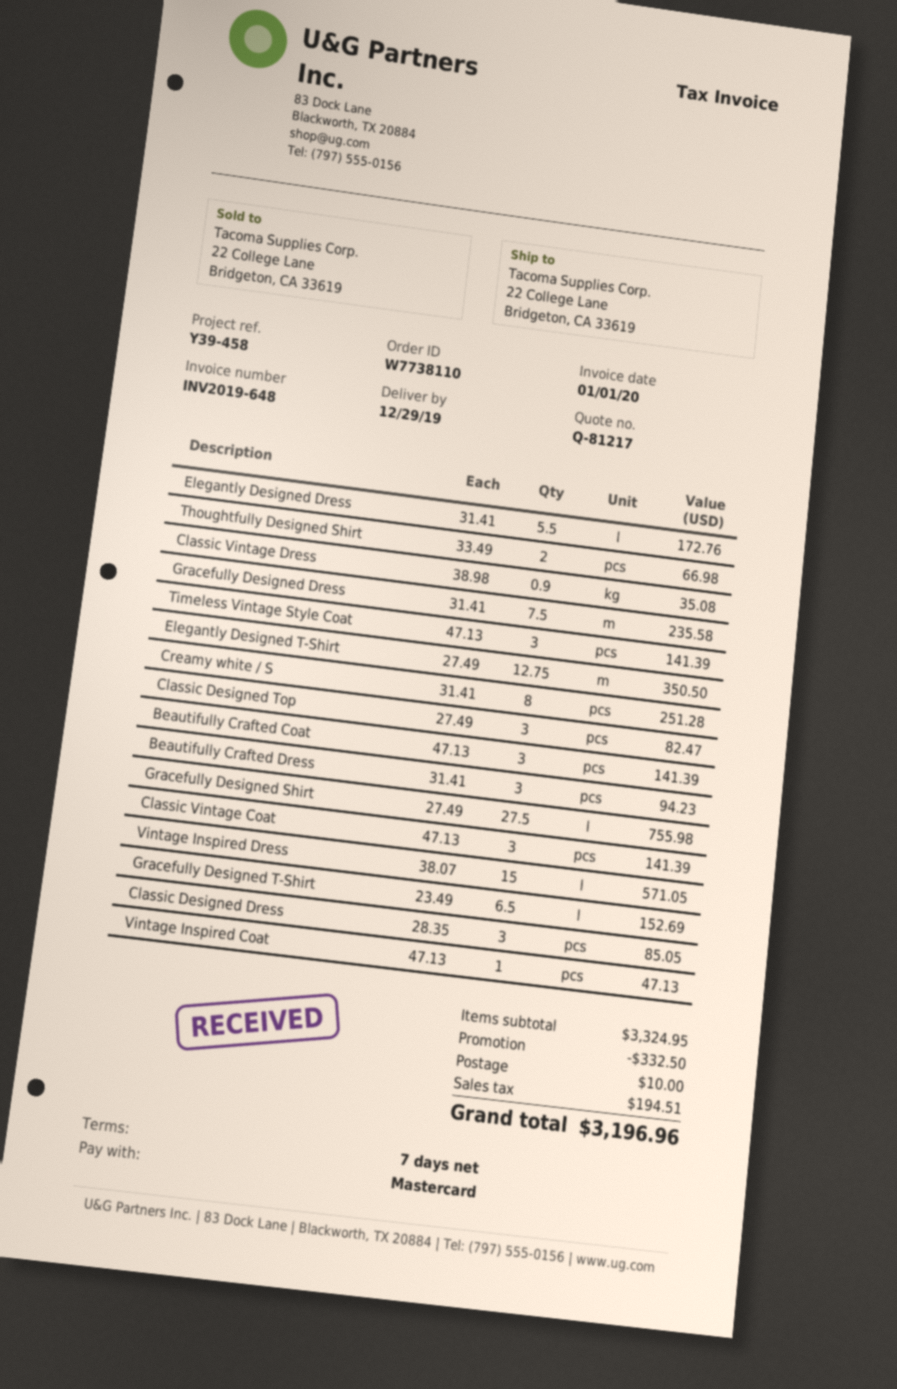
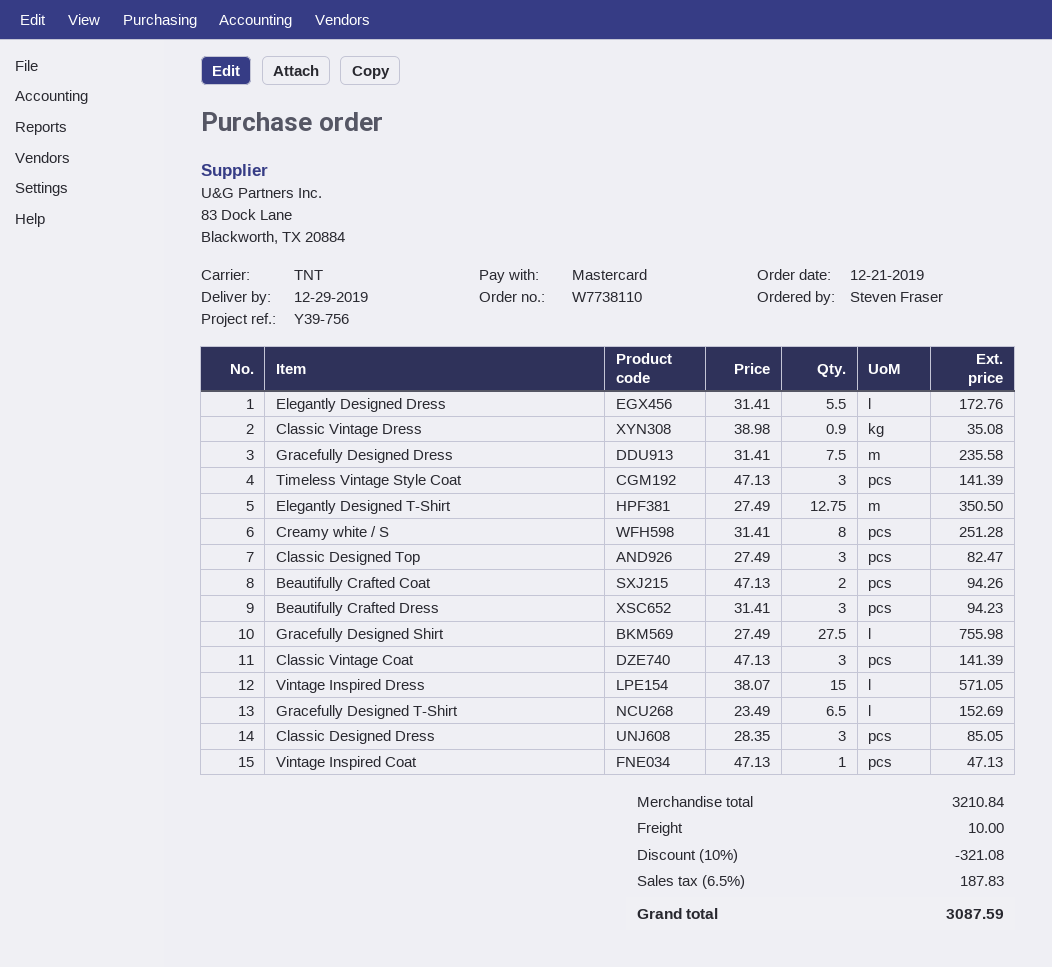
reference: Y39-458 -> Y39-756
Thoughtfully Designed Shirt: 2 x 33.49 = 66.98 -> none
Beautifully Crafted Coat: 3 x 47.13 = 141.39 -> 2 x 47.13 = 94.26
subtotal: 3324.95 -> 3210.84
discount: 332.50 -> 321.08
tax: 194.51 -> 187.83
total: 3196.96 -> 3087.59

